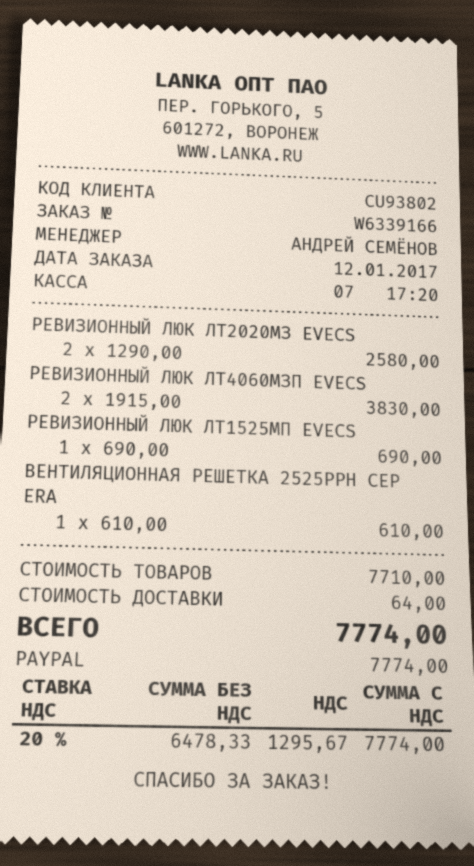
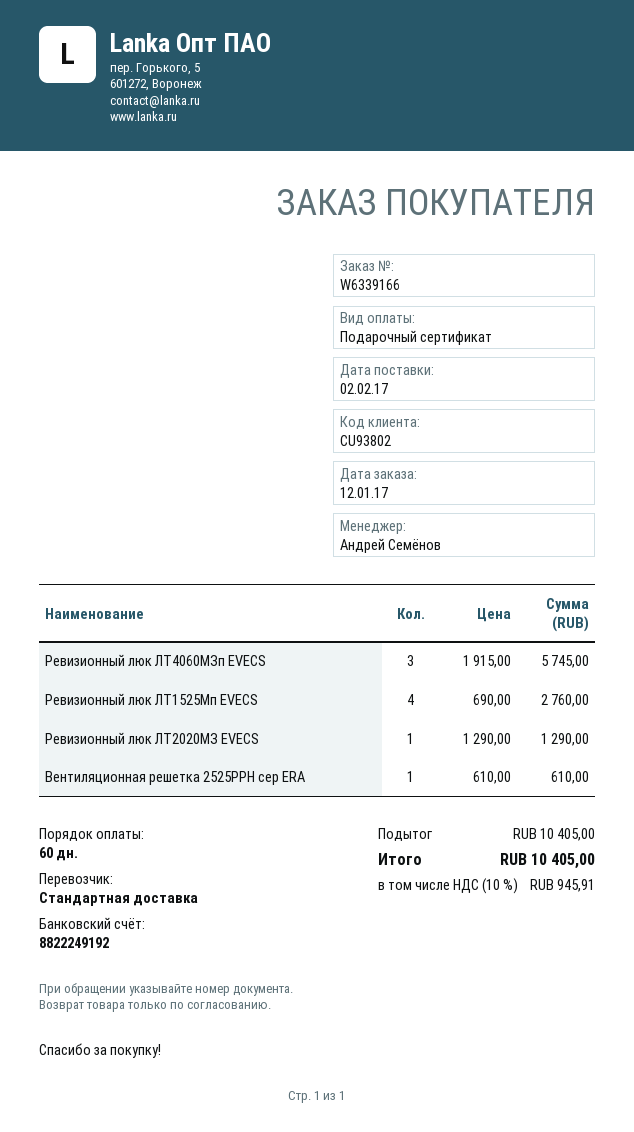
payment method: PayPal -> gift card
РЕВИЗИОННЫЙ ЛЮК ЛТ2020МЗ EVECS: 2 x 1290.00 = 2580.00 -> 1 x 1290.00 = 1290.00
РЕВИЗИОННЫЙ ЛЮК ЛТ4060МЗП EVECS: 2 x 1915.00 = 3830.00 -> 3 x 1915.00 = 5745.00
РЕВИЗИОННЫЙ ЛЮК ЛТ1525МП EVECS: 1 x 690.00 = 690.00 -> 4 x 690.00 = 2760.00
subtotal: 7710.00 -> 10405.00
shipping: 64.00 -> none
tax: 20% = 1295.67 -> 10% = 945.91
total: 7774.00 -> 10405.00

